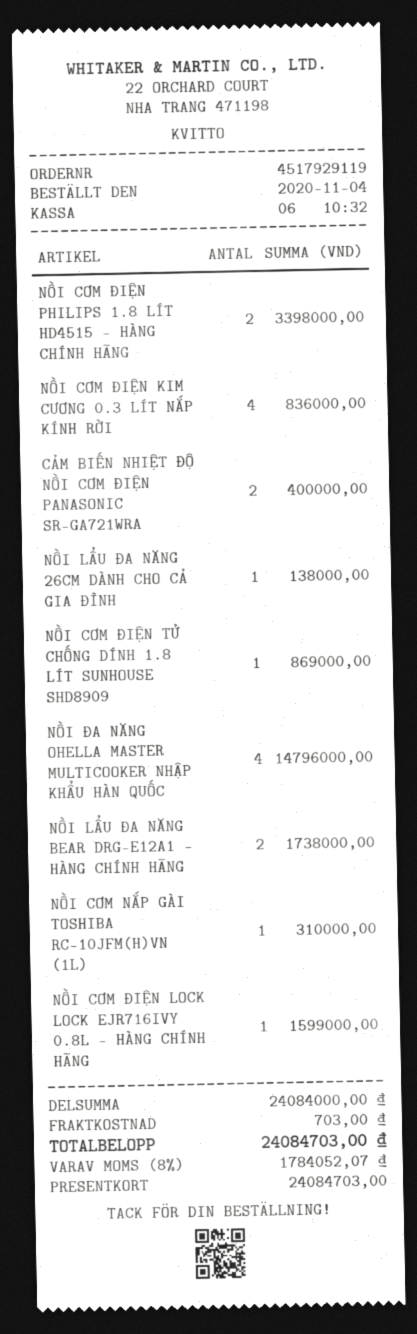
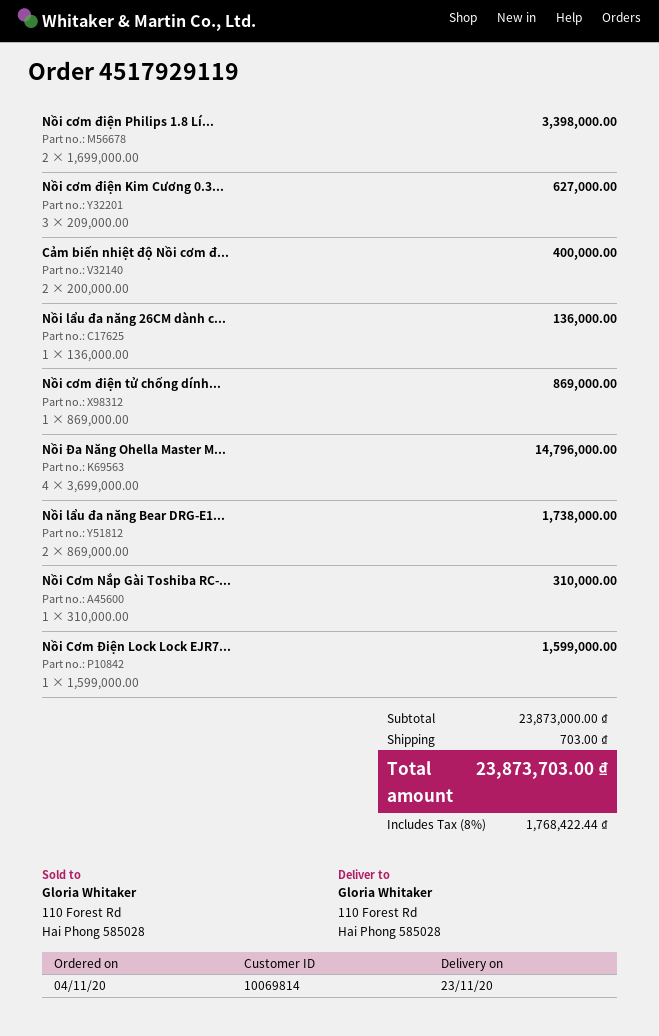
NỒI CƠM ĐIỆN KIM CƯƠNG 0.3 LÍT NẮP KÍNH RỜI: 4 for 836000.00 -> 3 for 627000.00
NỒI LẨU ĐA NĂNG 26CM DÀNH CHO CẢ GIA ĐÌNH: 1 for 138000.00 -> 1 for 136000.00
subtotal: 24084000.00 -> 23873000.00
tax: 8% = 1784052.07 -> 8% = 1768422.44
total: 24084703.00 -> 23873703.00

